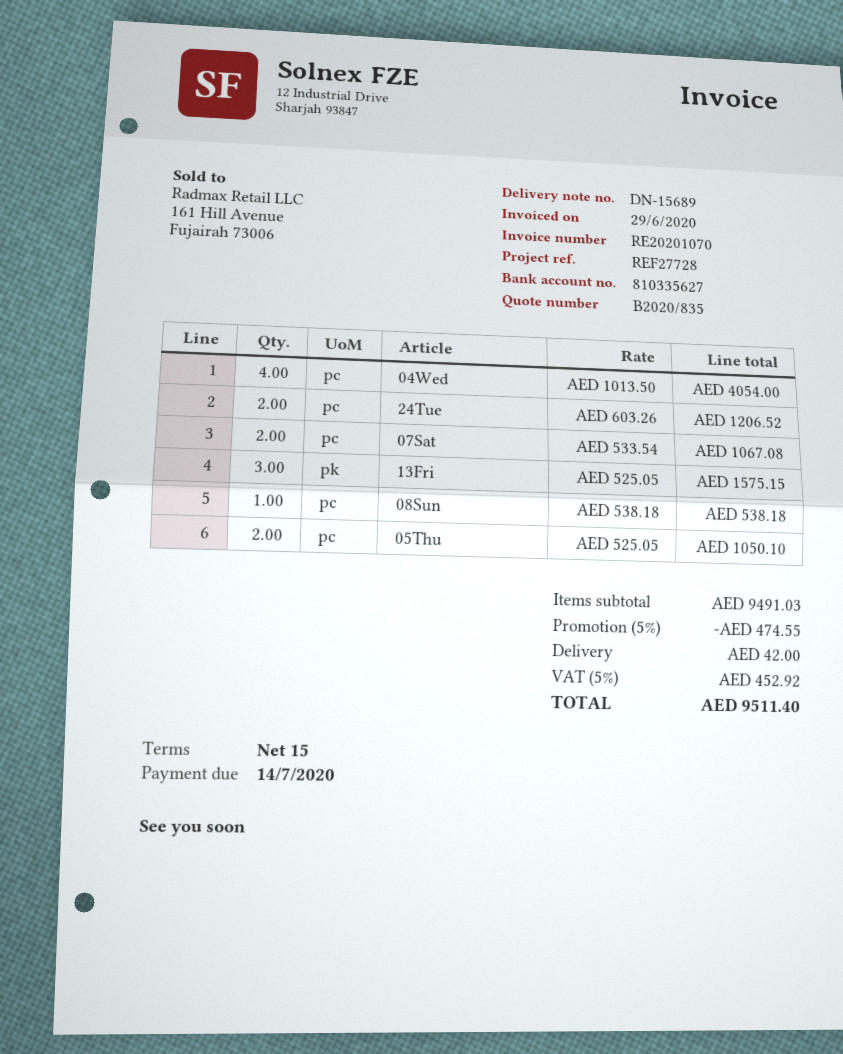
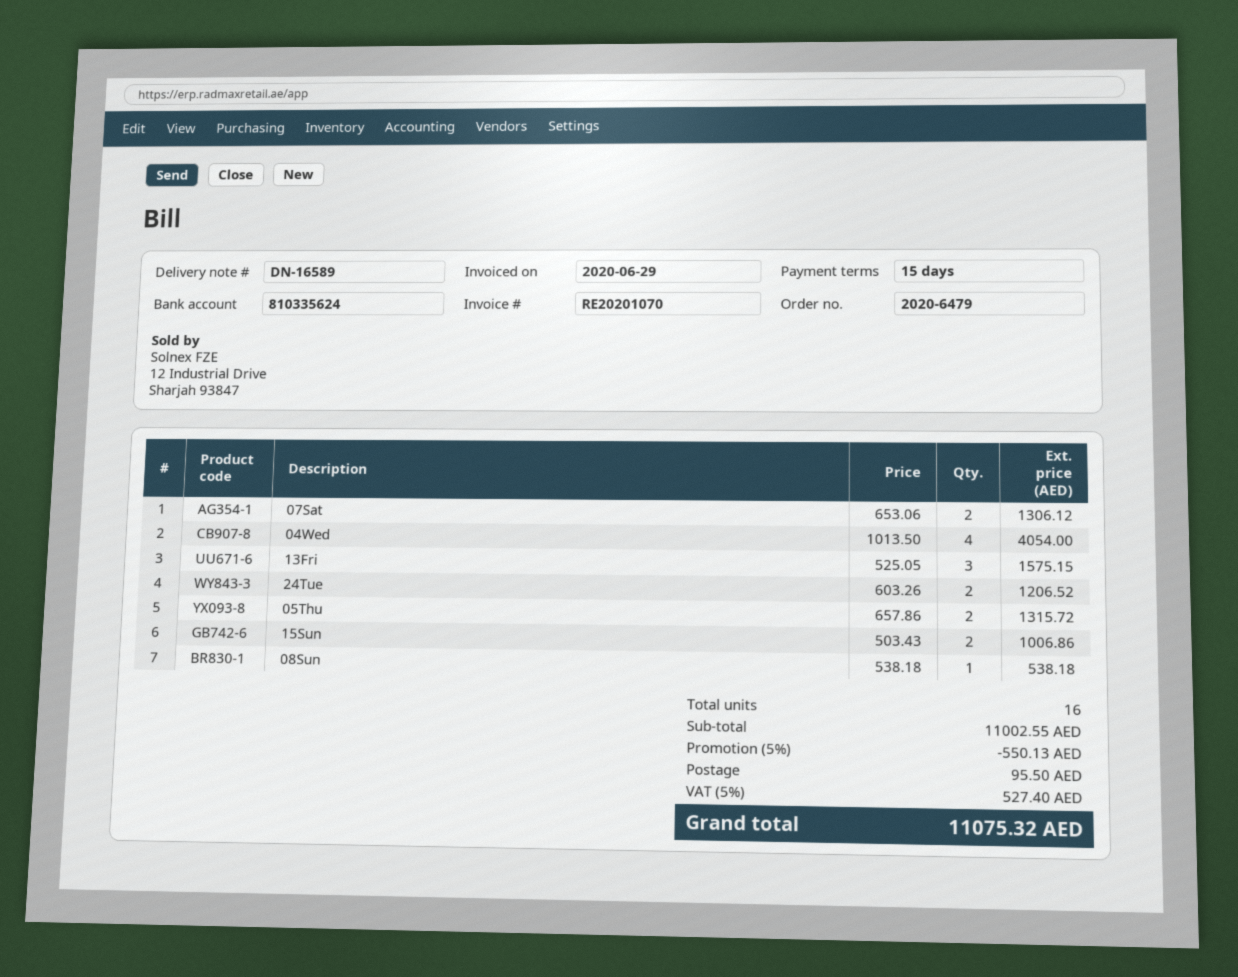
delivery note number: DN-15689 -> DN-16589
bank account: 810335627 -> 810335624
07Sat: 2 x 533.54 = 1067.08 -> 2 x 653.06 = 1306.12
05Thu: 2 x 525.05 = 1050.10 -> 2 x 657.86 = 1315.72
15Sun: none -> 2 x 503.43 = 1006.86
subtotal: 9491.03 -> 11002.55
discount: 5% = 474.55 -> 5% = 550.13
shipping: 42.00 -> 95.50
tax: 5% = 452.92 -> 5% = 527.40
total: 9511.40 -> 11075.32

